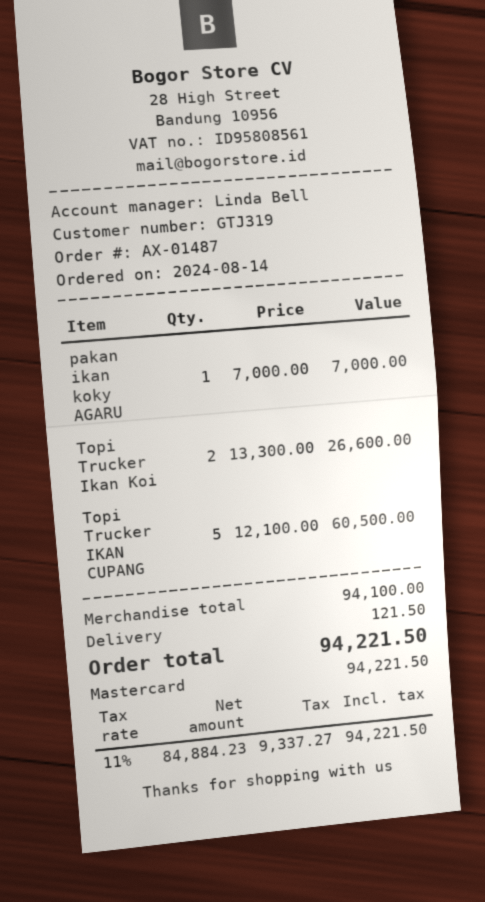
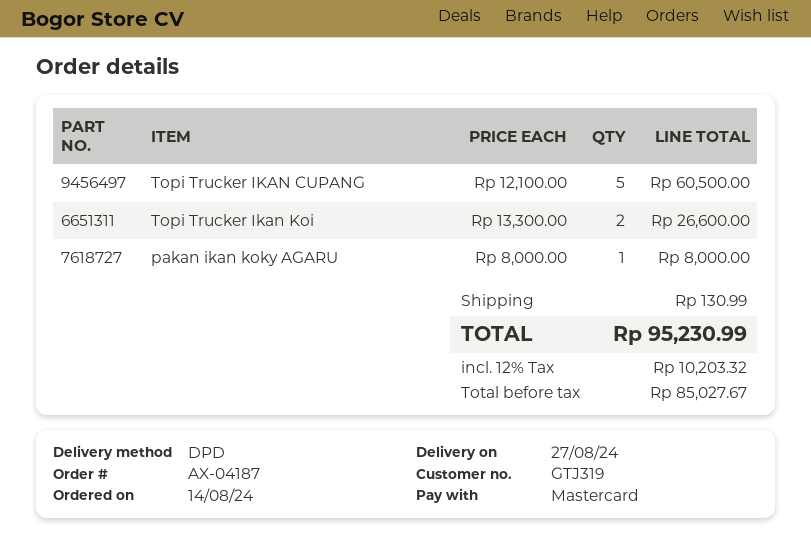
order number: AX-01487 -> AX-04187
pakan ikan koky AGARU: 1 x 7000.00 = 7000.00 -> 1 x 8000.00 = 8000.00
shipping: 121.50 -> 130.99
net: 84884.23 -> 85027.67
tax: 11% = 9337.27 -> 12% = 10203.32
total: 94221.50 -> 95230.99

